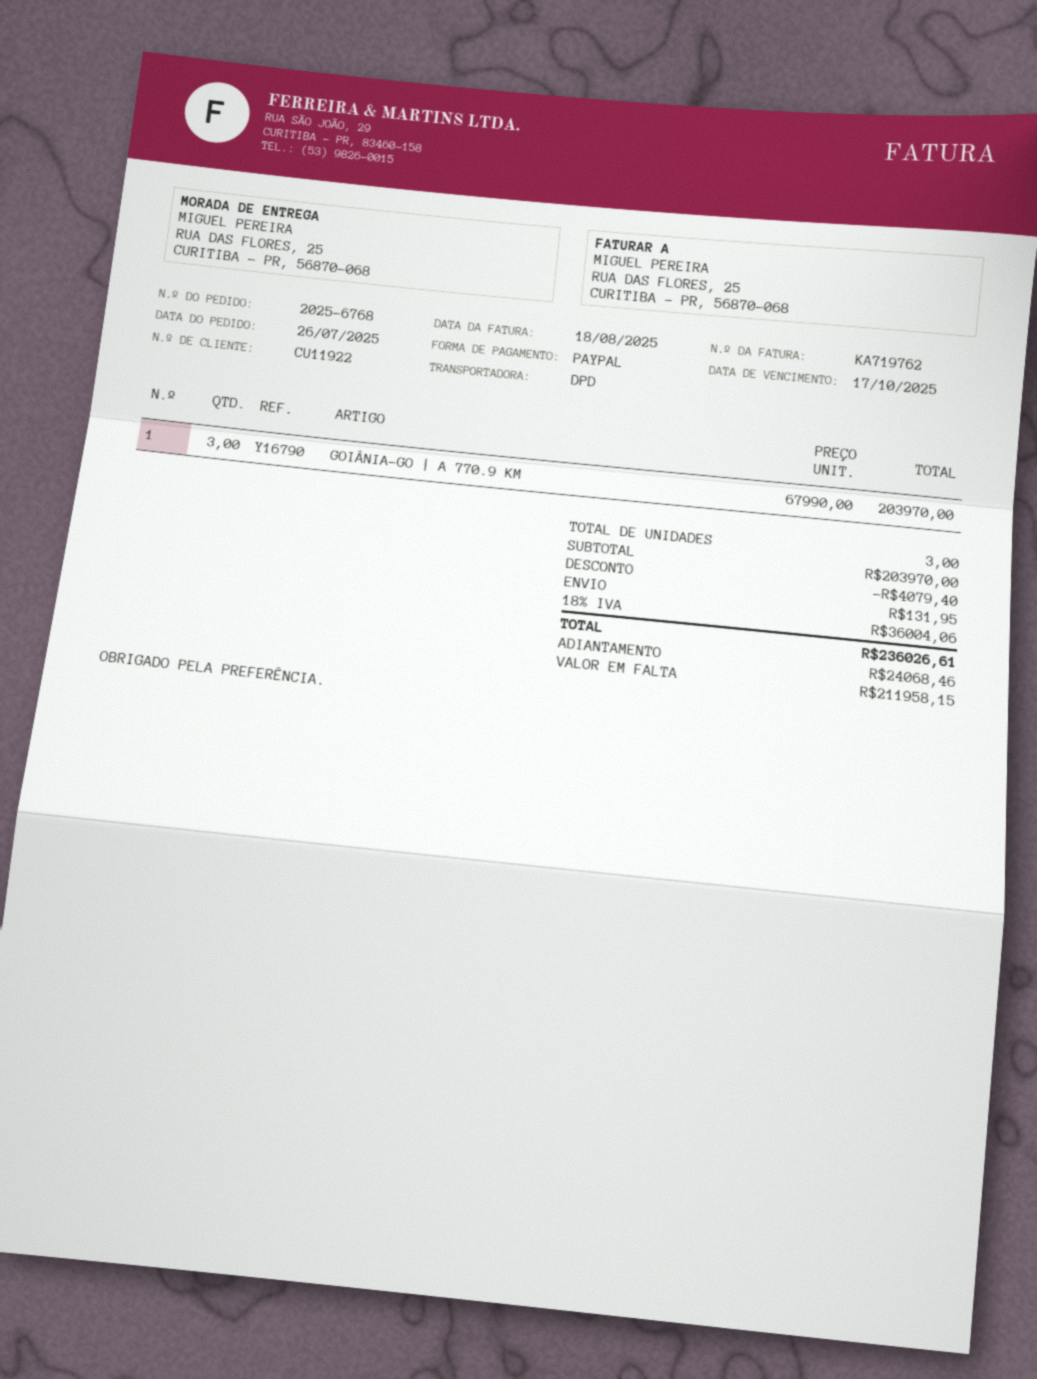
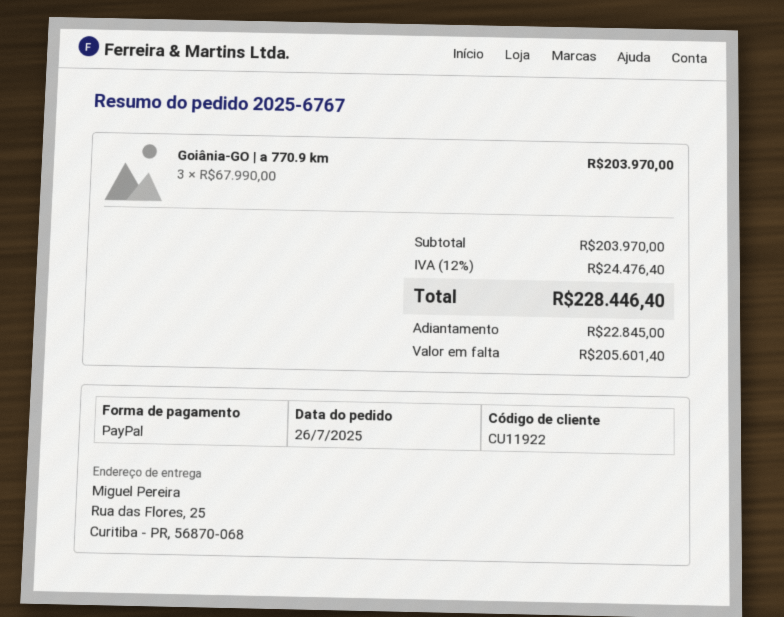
order number: 2025-6768 -> 2025-6767
discount: 4079.40 -> none
shipping: 131.95 -> none
tax: 18% = 36004.06 -> 12% = 24476.40
total: 236026.61 -> 228446.40
deposit: 24068.46 -> 22845.00
balance: 211958.15 -> 205601.40

